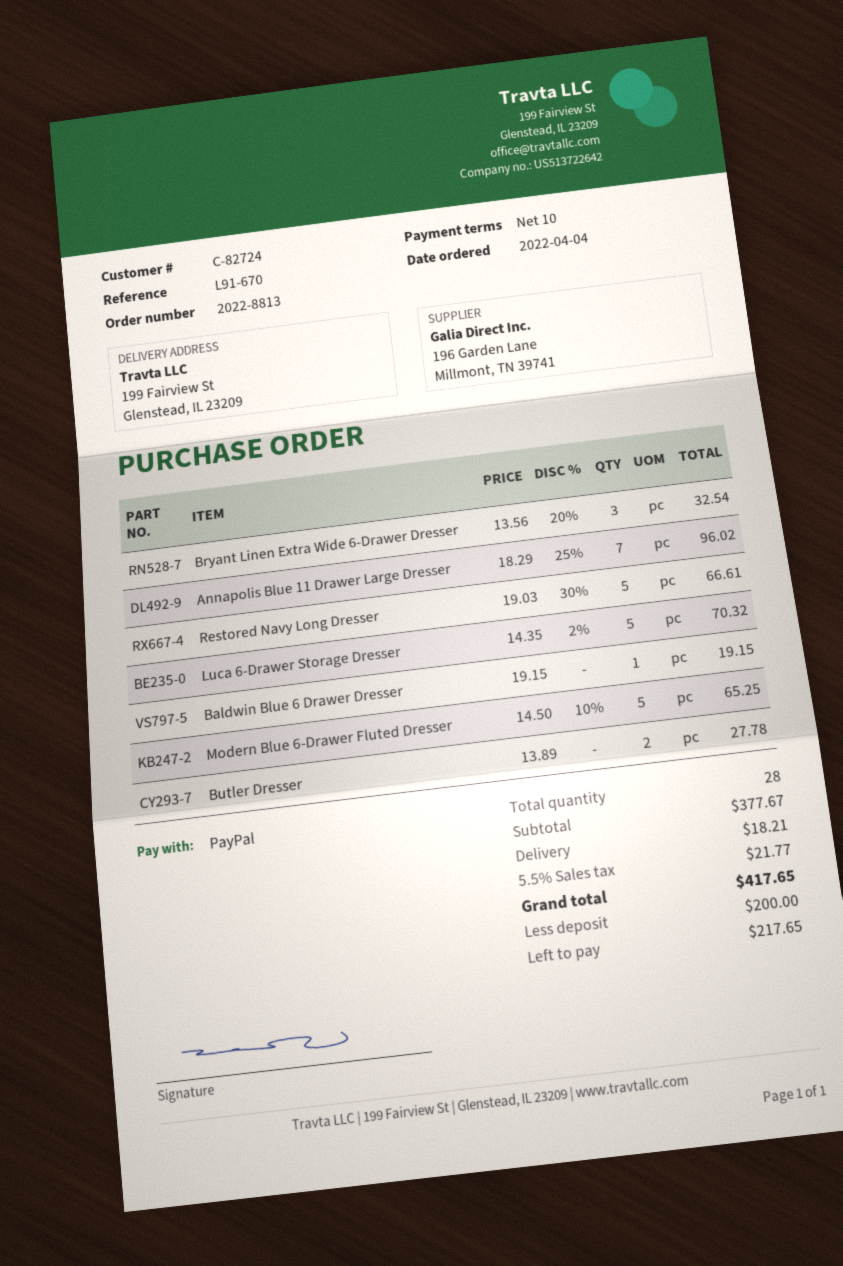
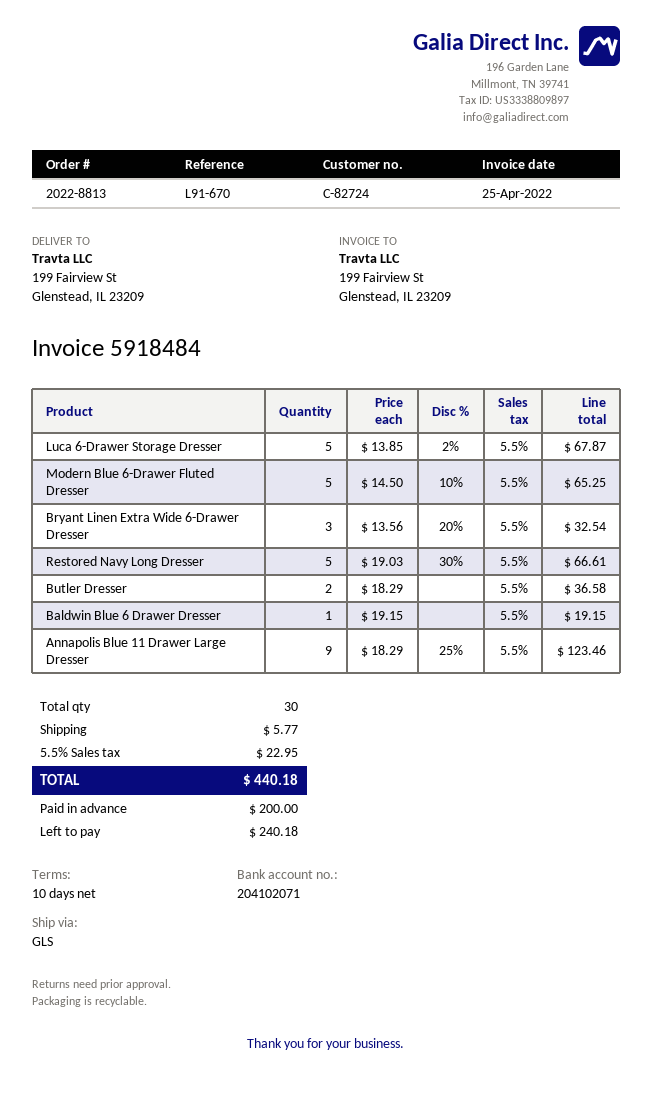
Annapolis Blue 11 Drawer Large Dresser: 7 x 18.29 - 25% = 96.02 -> 9 x 18.29 - 25% = 123.46
Luca 6-Drawer Storage Dresser: 5 x 14.35 - 2% = 70.32 -> 5 x 13.85 - 2% = 67.87
Butler Dresser: 2 x 13.89 = 27.78 -> 2 x 18.29 = 36.58
total quantity: 28 -> 30
shipping: 18.21 -> 5.77
tax: 5.5% = 21.77 -> 5.5% = 22.95
total: 417.65 -> 440.18
balance: 217.65 -> 240.18

